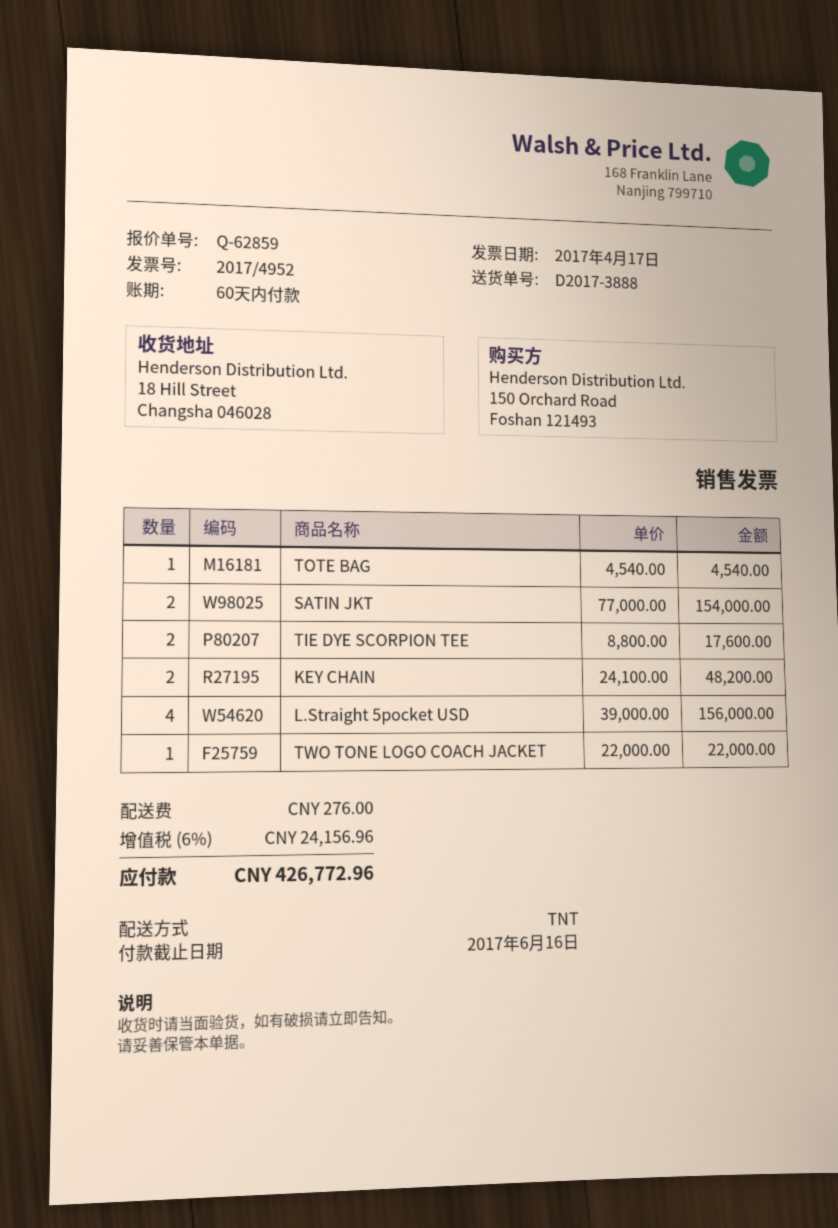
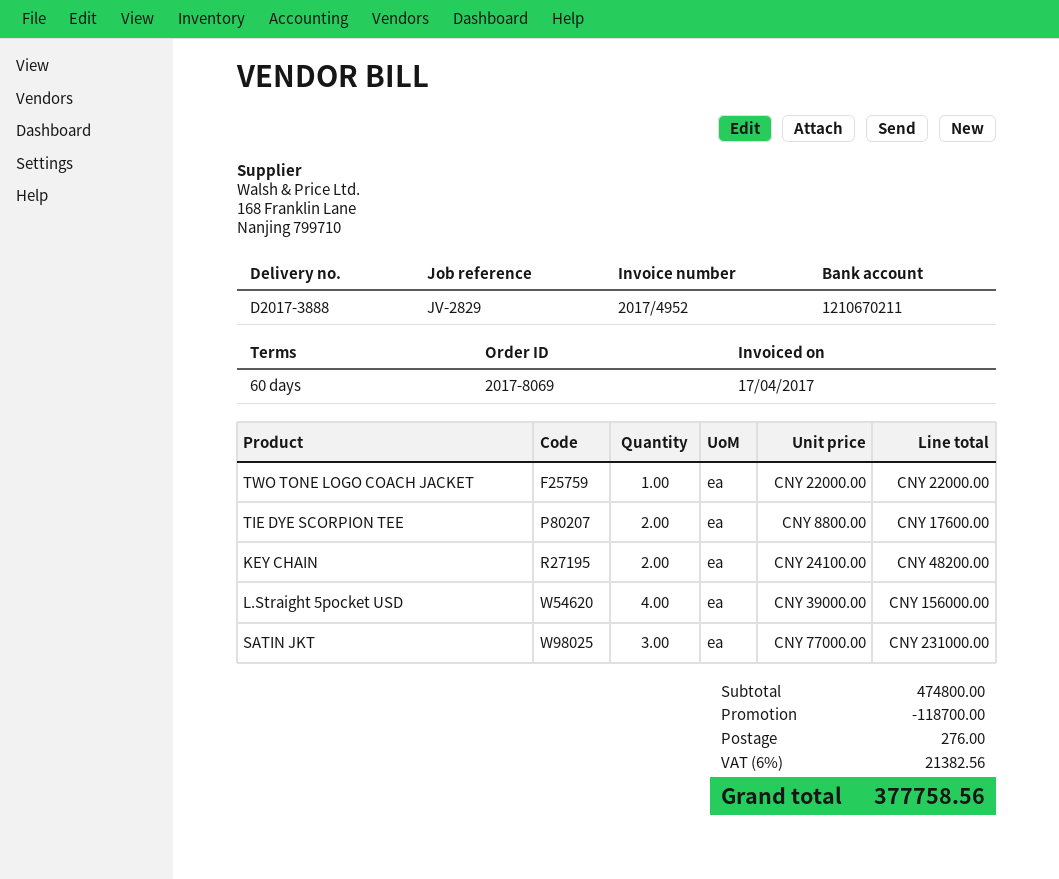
TOTE BAG: 1 x 4540.00 = 4540.00 -> none
SATIN JKT: 2 x 77000.00 = 154000.00 -> 3 x 77000.00 = 231000.00
discount: none -> 118700.00
tax: 6% = 24156.96 -> 6% = 21382.56
total: 426772.96 -> 377758.56

